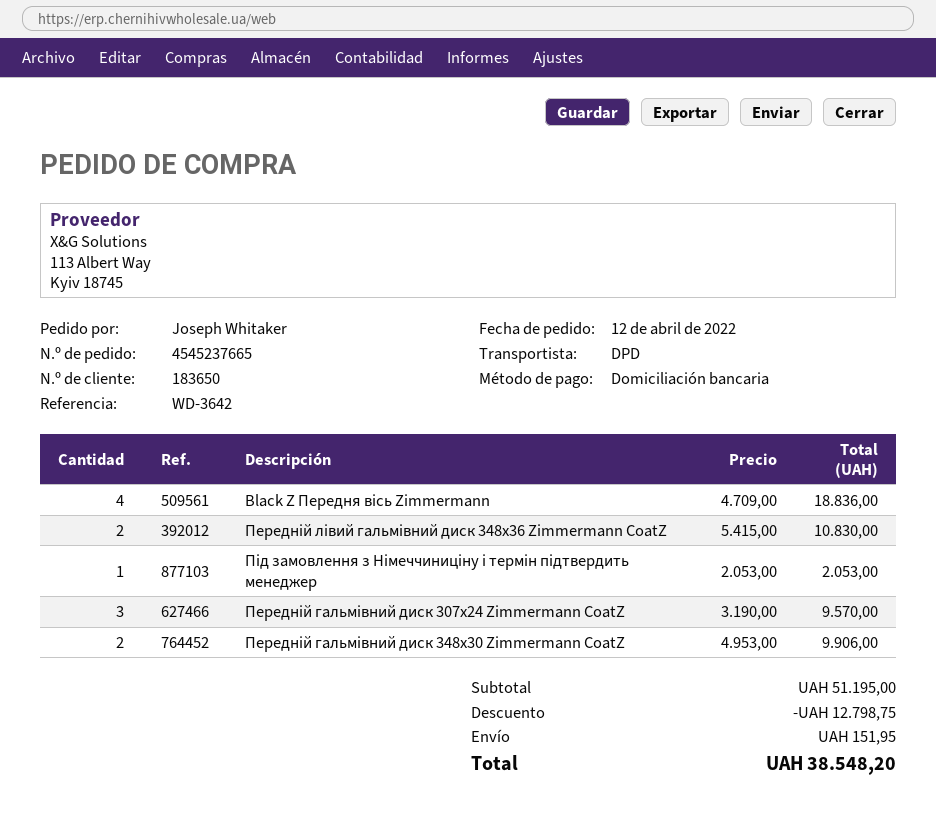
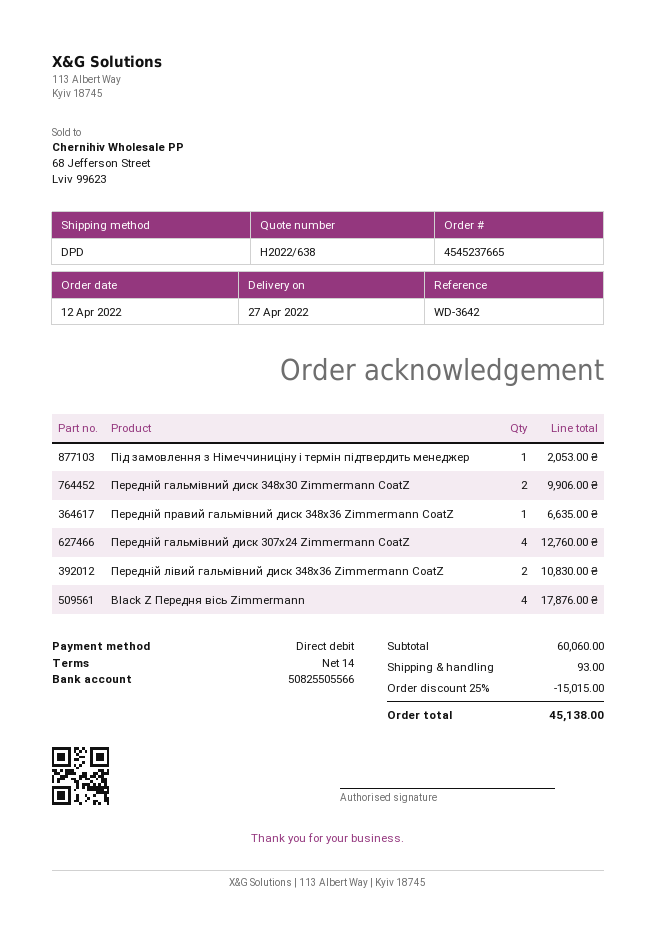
Black Z Передня вісь Zimmermann: 4 for 18836.00 -> 4 for 17876.00
Передній гальмівний диск 307x24 Zimmermann CoatZ: 3 for 9570.00 -> 4 for 12760.00
Передній правий гальмівний диск 348x36 Zimmermann CoatZ: none -> 1 for 6635.00
subtotal: 51195.00 -> 60060.00
discount: 12798.75 -> 15015.00
shipping: 151.95 -> 93.00
total: 38548.20 -> 45138.00

